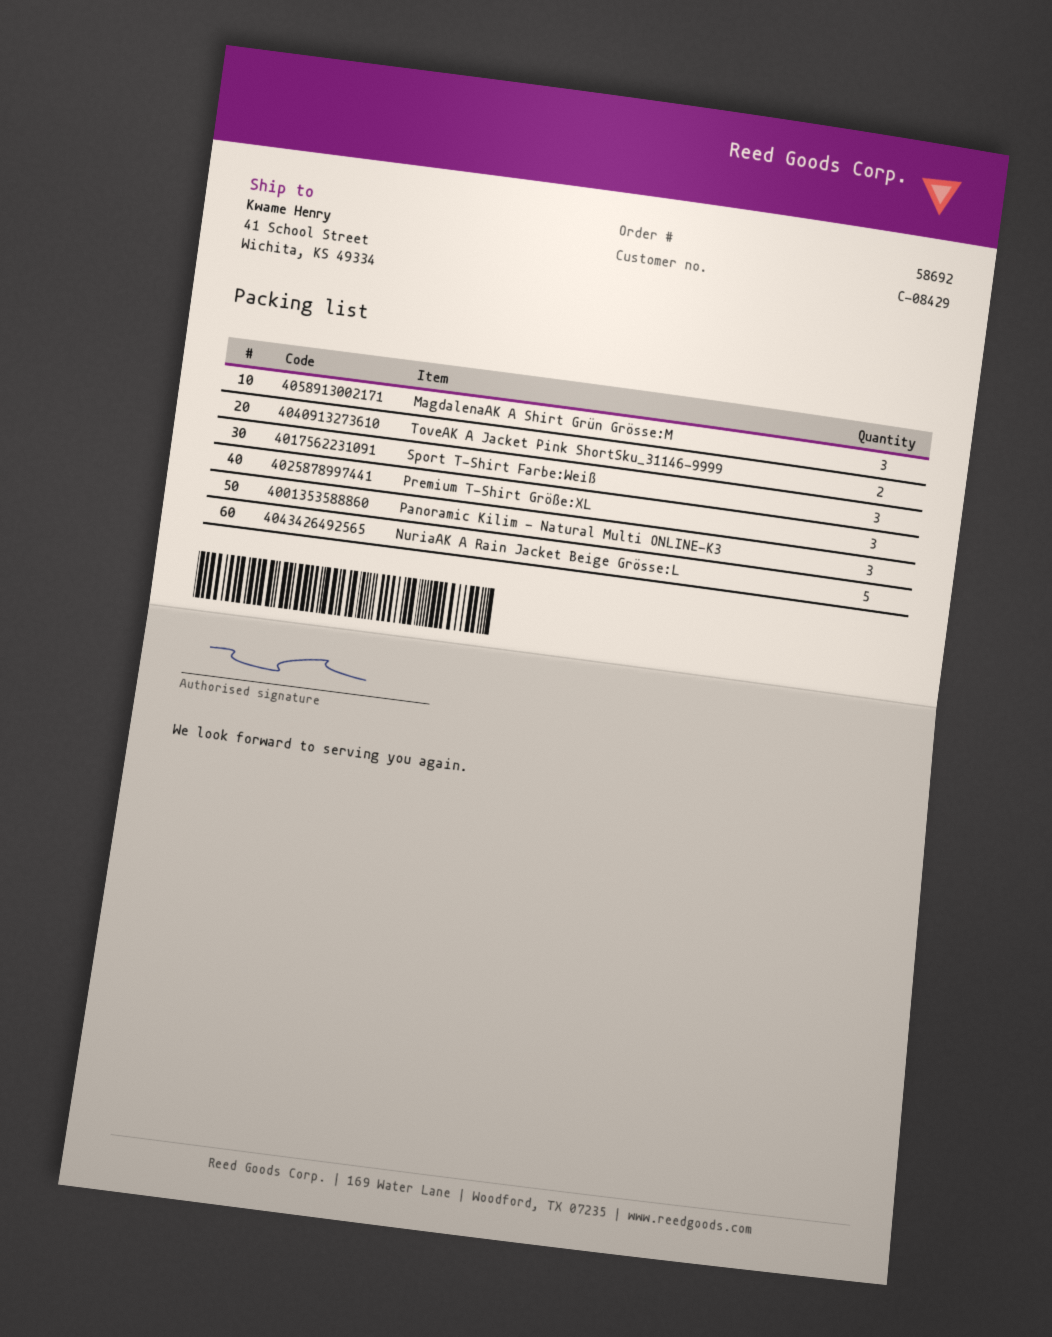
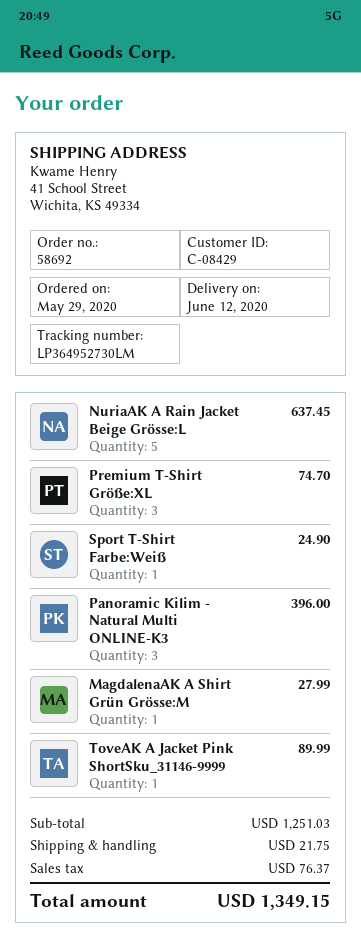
MagdalenaAK A Shirt Grün Grösse:M: 3 -> 1
ToveAK A Jacket Pink ShortSku_31146-9999: 2 -> 1
Sport T-Shirt Farbe:Weiß: 3 -> 1

